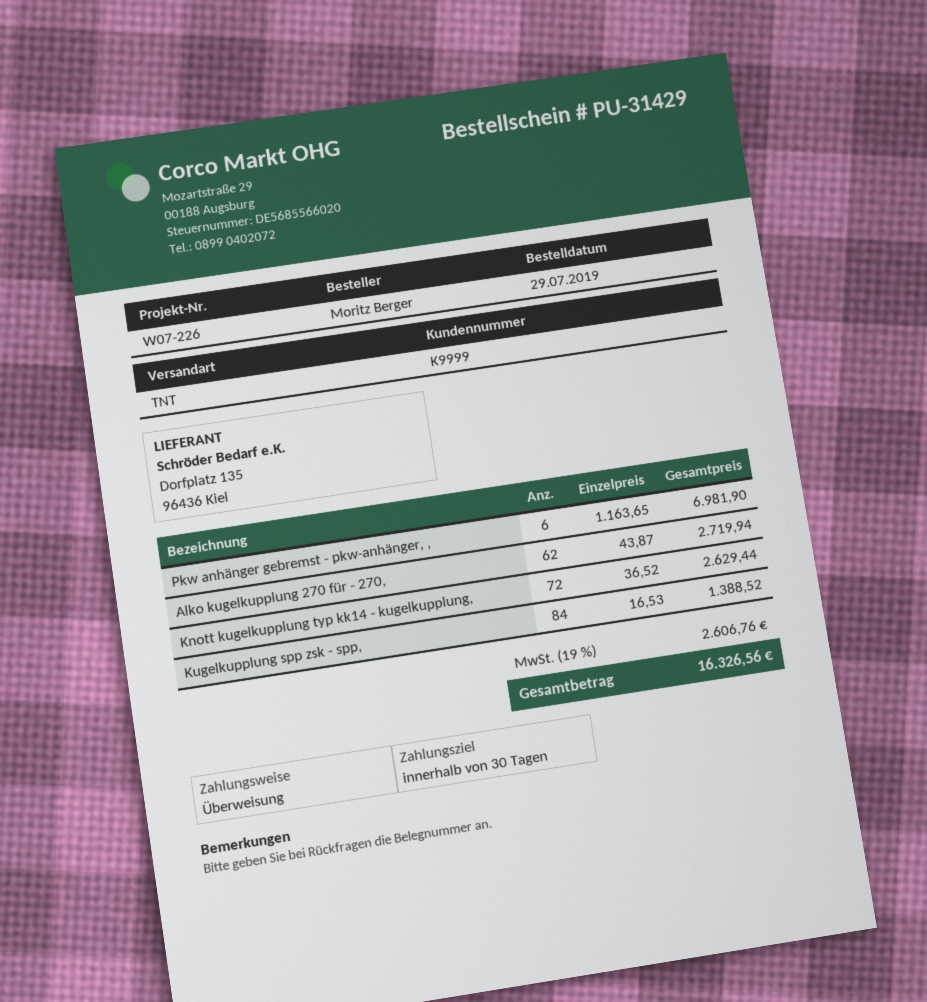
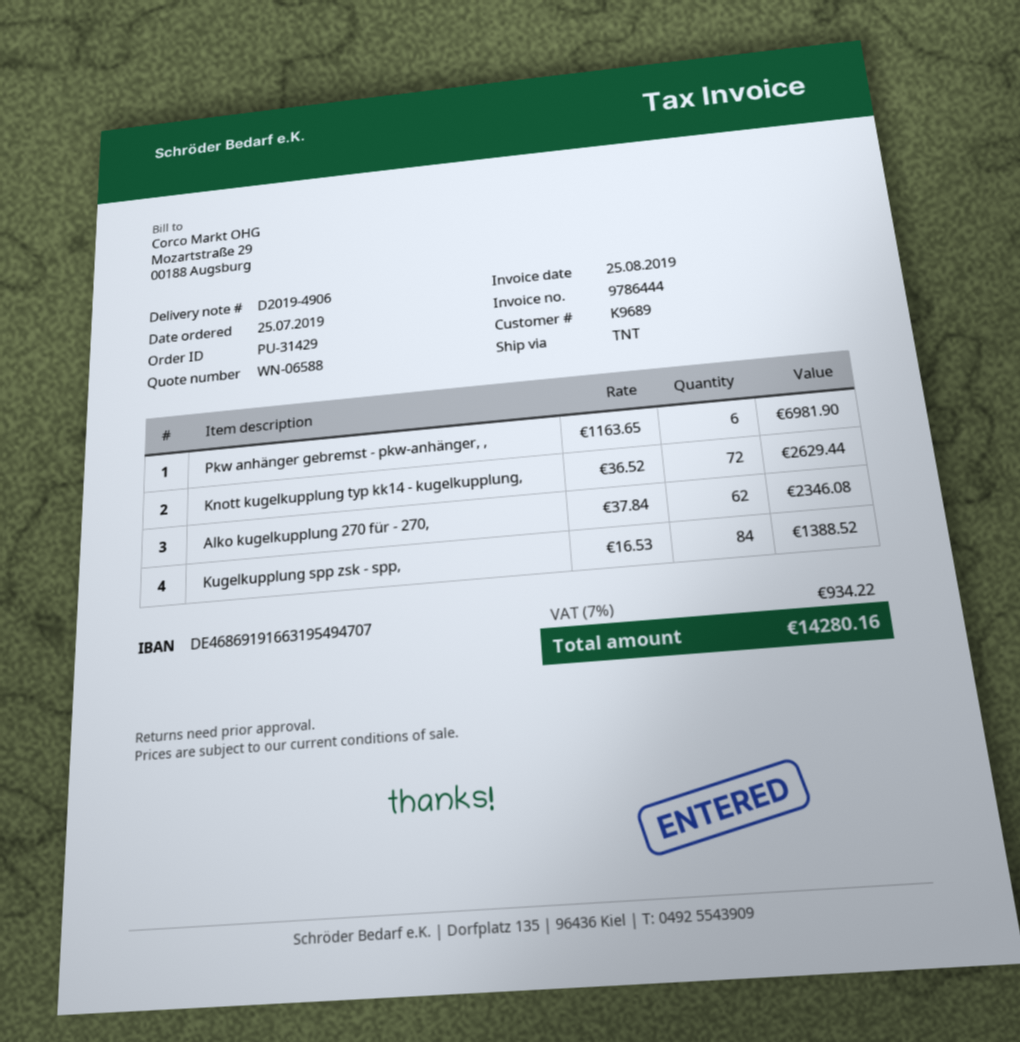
order date: 2019-07-29 -> 2019-07-25
customer number: K9999 -> K9689
Alko kugelkupplung 270 für - 270,: 62 x 43.87 = 2719.94 -> 62 x 37.84 = 2346.08
tax: 19% = 2606.76 -> 7% = 934.22
total: 16326.56 -> 14280.16

